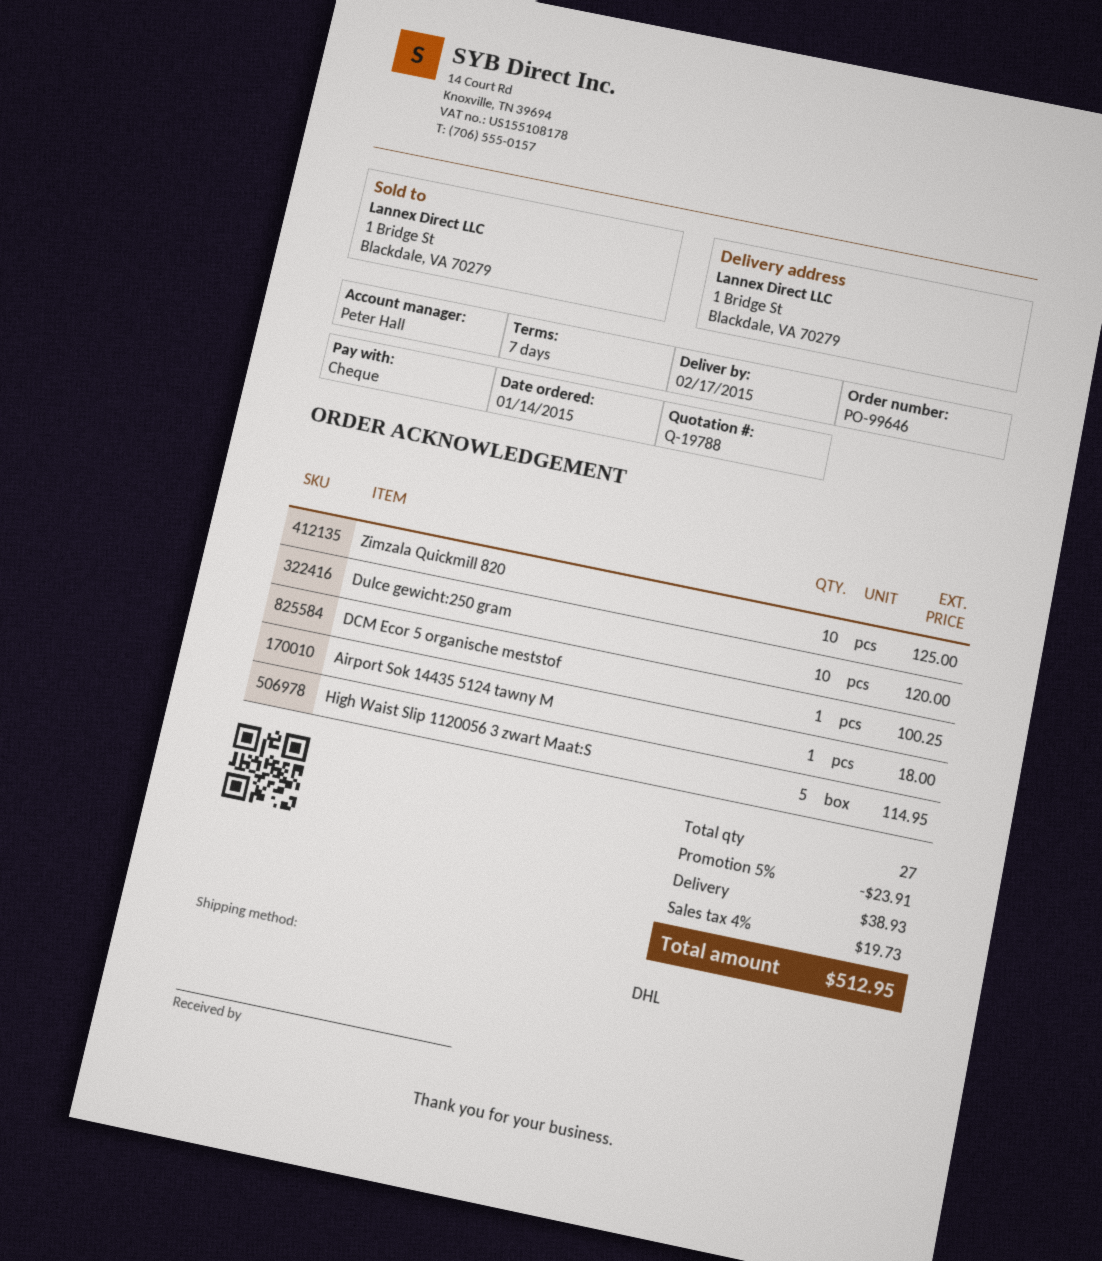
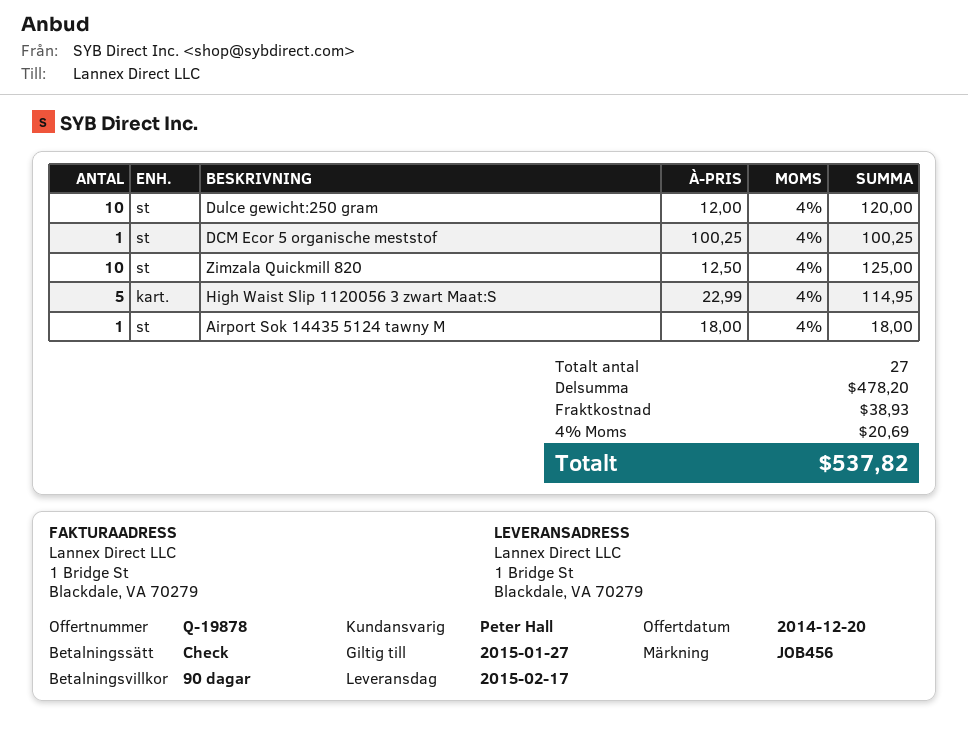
quote number: Q-19788 -> Q-19878
payment terms: 7 days -> 90 days
discount: 5% = 23.91 -> none
tax: 4% = 19.73 -> 4% = 20.69
total: 512.95 -> 537.82

